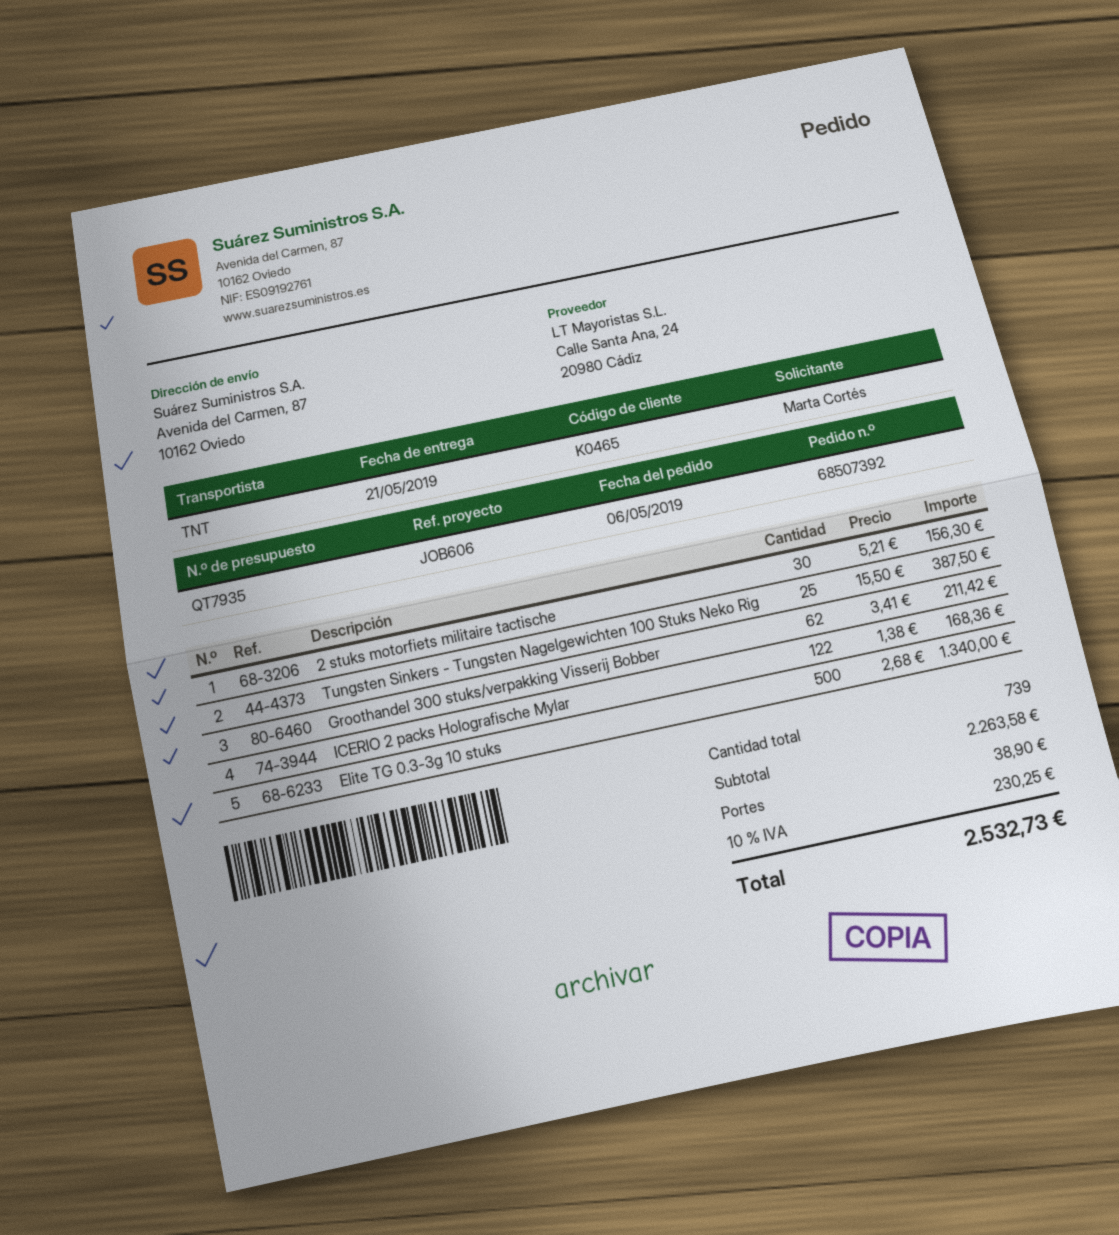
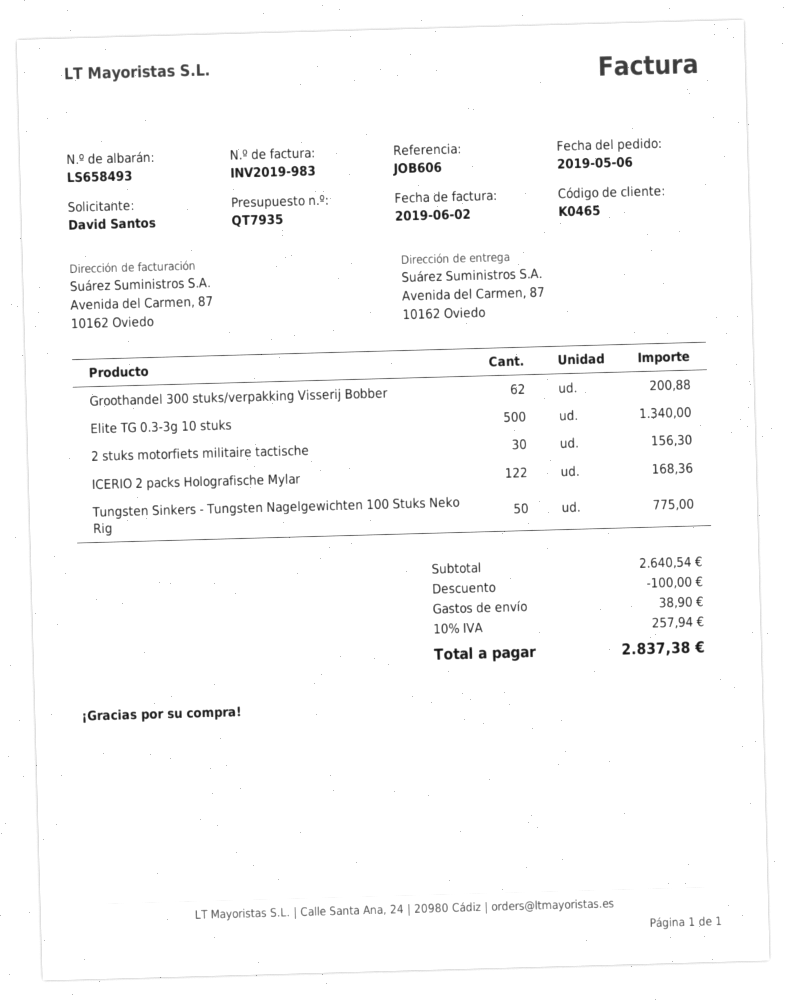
ordered by: Marta Cortés -> David Santos
Tungsten Sinkers - Tungsten Nagelgewichten 100 Stuks Neko Rig: 25 for 387.50 -> 50 for 775.00
Groothandel 300 stuks/verpakking Visserij Bobber: 62 for 211.42 -> 62 for 200.88
subtotal: 2263.58 -> 2640.54
discount: none -> 100.00
tax: 10% = 230.25 -> 10% = 257.94
total: 2532.73 -> 2837.38

